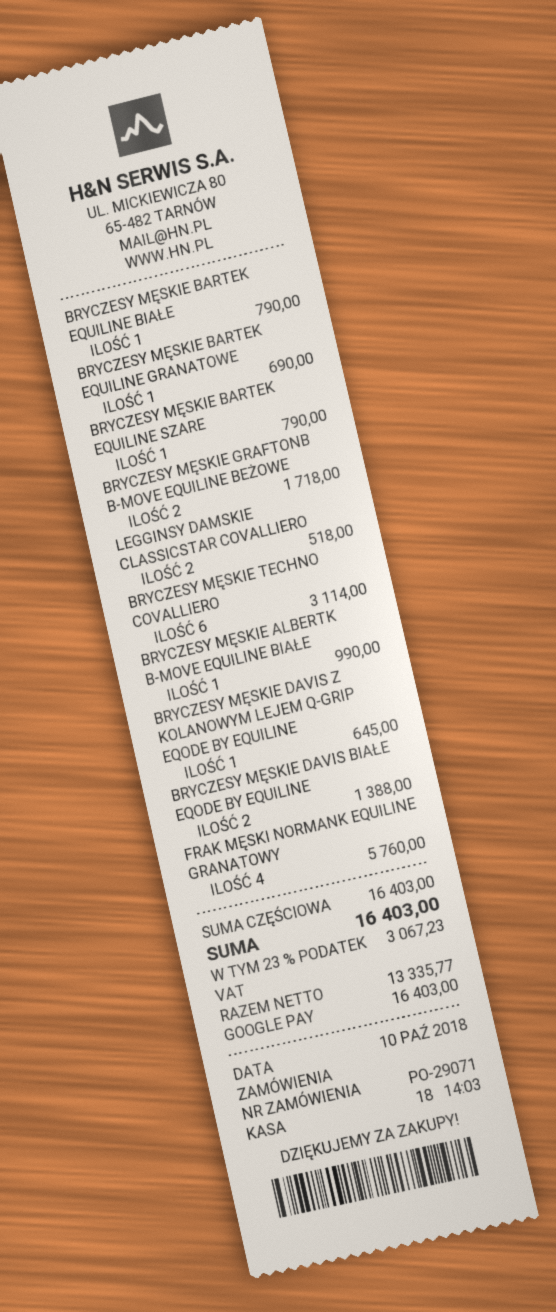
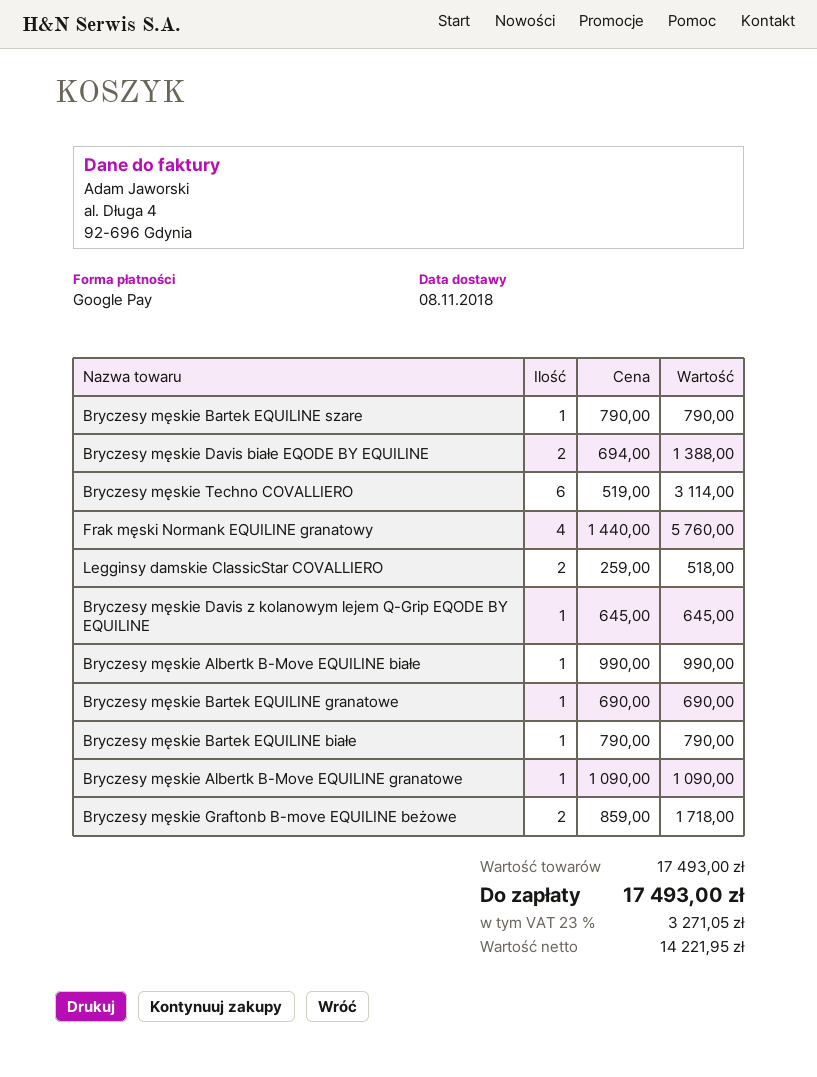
Bryczesy męskie Albertk B-Move EQUILINE granatowe: none -> 1 for 1090.00
subtotal: 16403.00 -> 17493.00
net: 13335.77 -> 14221.95
tax: 23% = 3067.23 -> 23% = 3271.05
total: 16403.00 -> 17493.00

